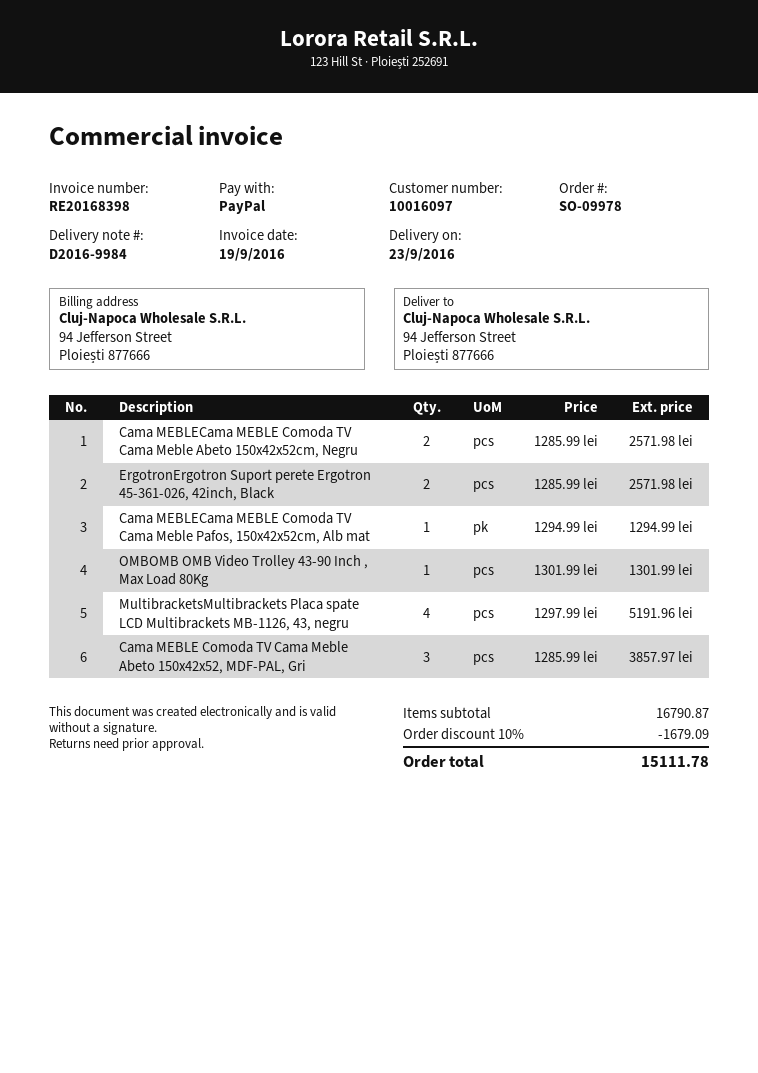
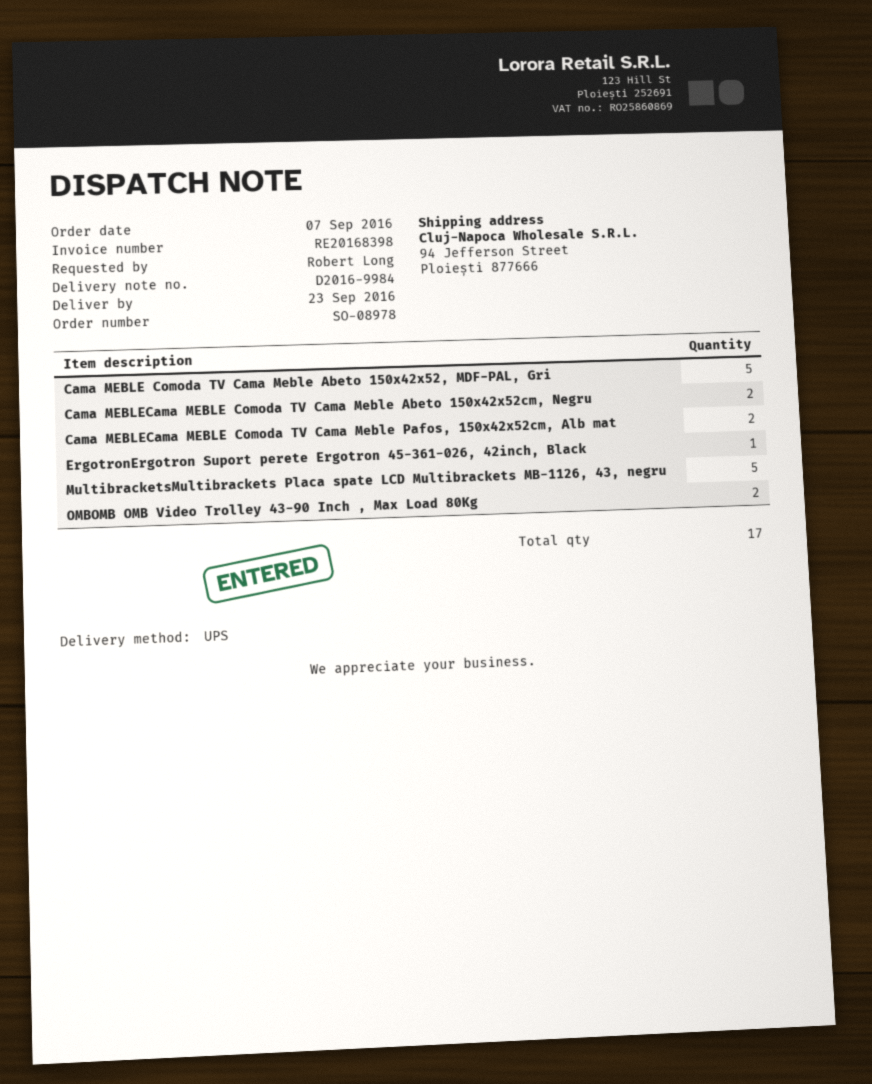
order number: SO-09978 -> SO-08978
ErgotronErgotron Suport perete Ergotron 45-361-026, 42inch, Black: 2 -> 1
Cama MEBLECama MEBLE Comoda TV Cama Meble Pafos, 150x42x52cm, Alb mat: 1 -> 2
OMBOMB OMB Video Trolley 43-90 Inch , Max Load 80Kg: 1 -> 2
MultibracketsMultibrackets Placa spate LCD Multibrackets MB-1126, 43, negru: 4 -> 5
Cama MEBLE Comoda TV Cama Meble Abeto 150x42x52, MDF-PAL, Gri: 3 -> 5

